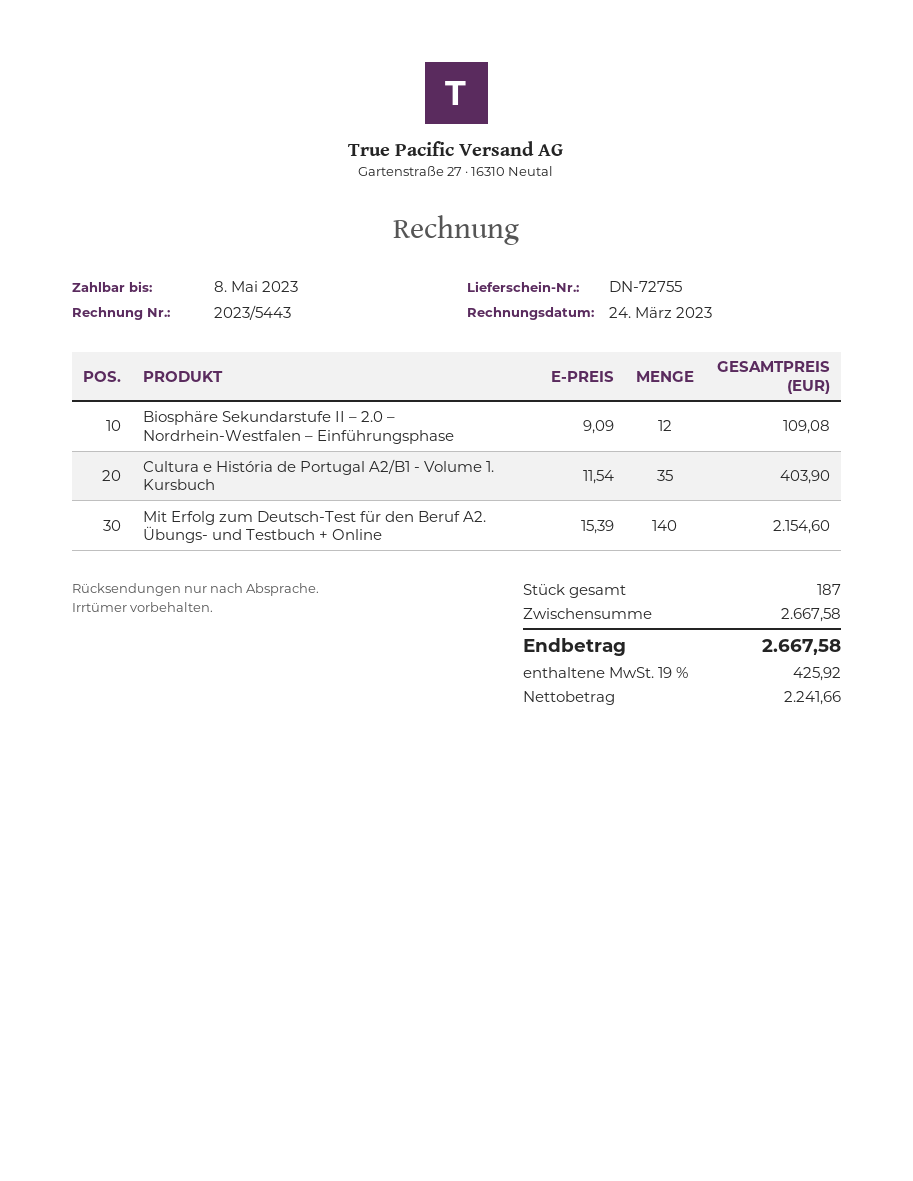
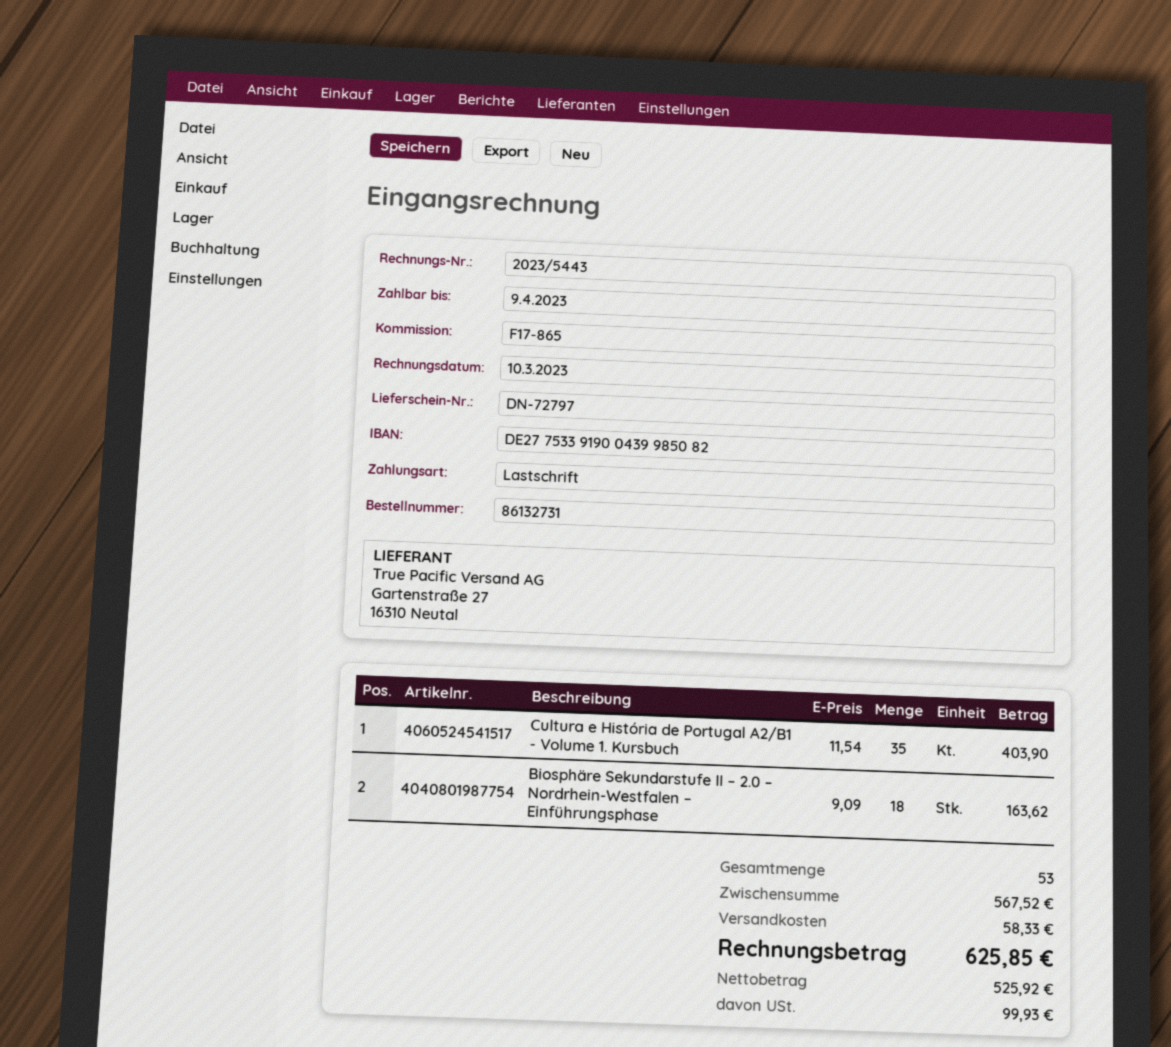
delivery note number: DN-72755 -> DN-72797
invoice date: 2023-03-24 -> 2023-03-10
due date: 2023-05-08 -> 2023-04-09
Biosphäre Sekundarstufe II – 2.0 – Nordrhein-Westfalen – Einführungsphase: 12 x 9.09 = 109.08 -> 18 x 9.09 = 163.62
Mit Erfolg zum Deutsch-Test für den Beruf A2. Übungs- und Testbuch + Online: 140 x 15.39 = 2154.60 -> none
total quantity: 187 -> 53
subtotal: 2667.58 -> 567.52
shipping: none -> 58.33
net: 2241.66 -> 525.92
tax: 425.92 -> 99.93
total: 2667.58 -> 625.85

